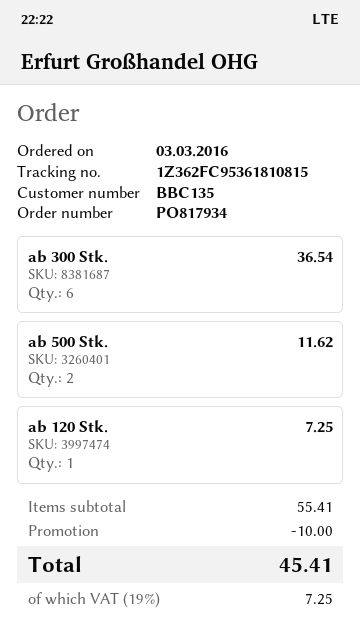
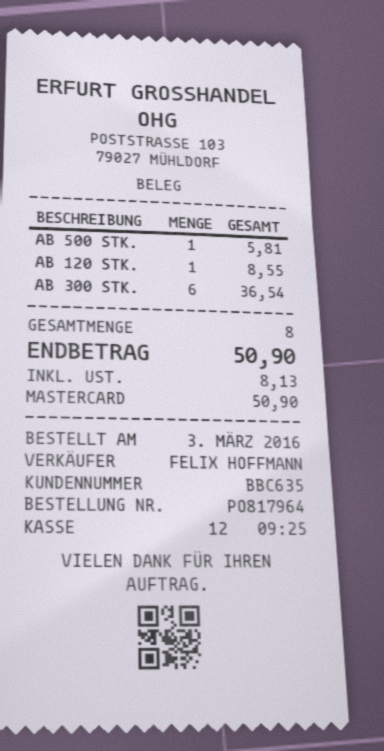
order number: PO817934 -> PO817964
customer number: BBC135 -> BBC635
ab 500 Stk.: 2 for 11.62 -> 1 for 5.81
ab 120 Stk.: 1 for 7.25 -> 1 for 8.55
discount: 10.00 -> none
tax: 7.25 -> 8.13
total: 45.41 -> 50.90

